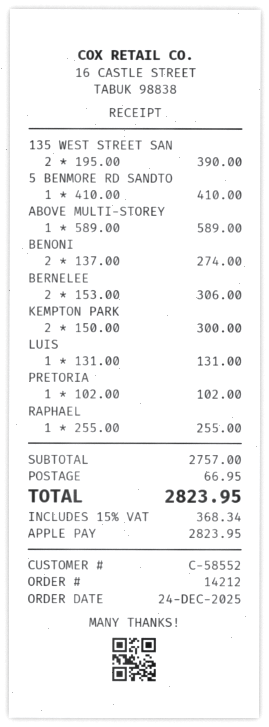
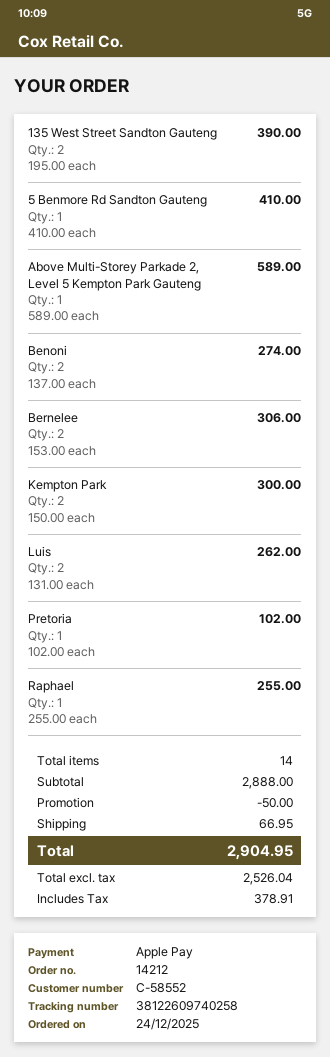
LUIS: 1 x 131.00 = 131.00 -> 2 x 131.00 = 262.00
subtotal: 2757.00 -> 2888.00
discount: none -> 50.00
tax: 368.34 -> 378.91
total: 2823.95 -> 2904.95

